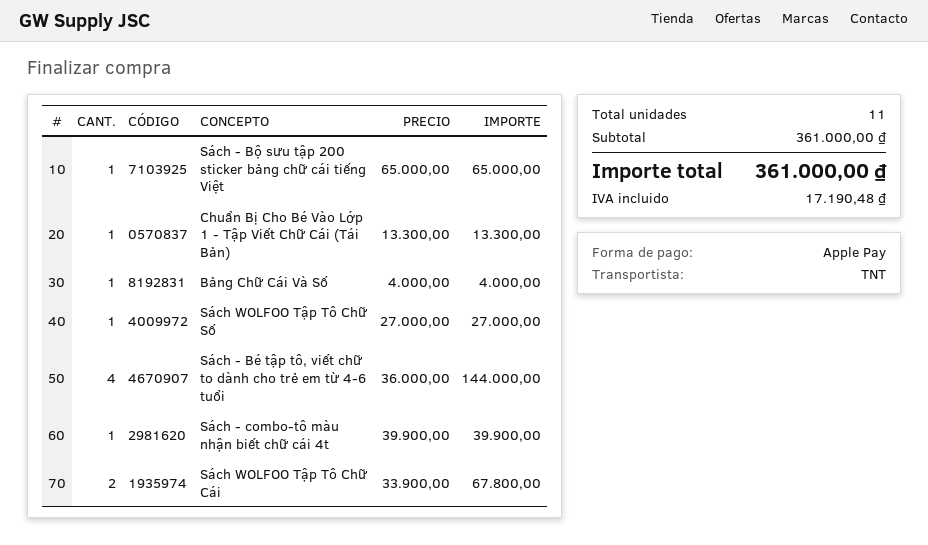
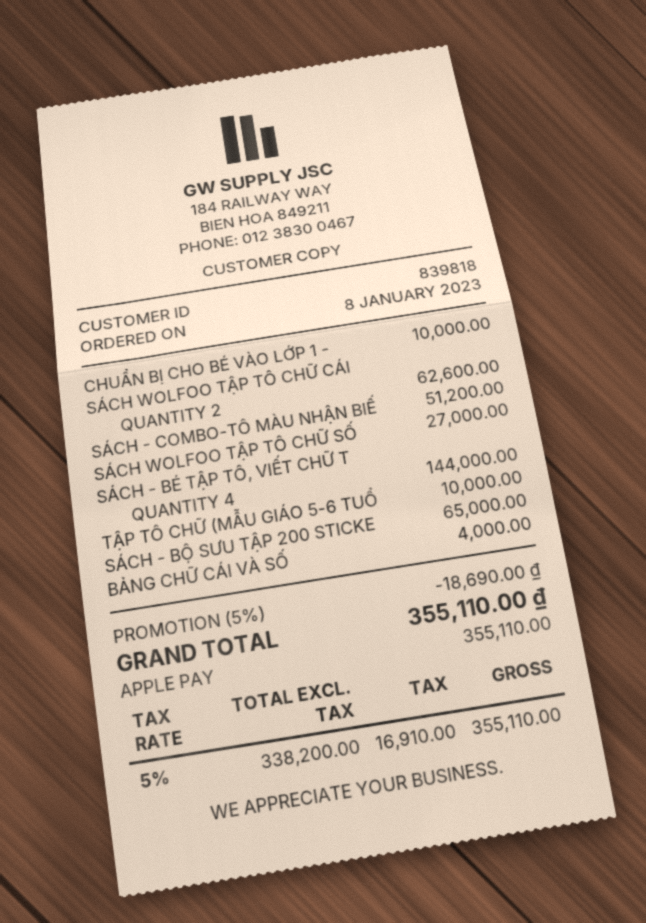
Chuẩn Bị Cho Bé Vào Lớp 1 - Tập Viết Chữ Cái (Tái Bản): 1 for 13300.00 -> 1 for 10000.00
Sách - combo-tô màu nhận biết chữ cái 4t: 1 for 39900.00 -> 1 for 51200.00
Sách WOLFOO Tập Tô Chữ Cái: 2 for 67800.00 -> 2 for 62600.00
TẬP TÔ CHỮ (MẪU GIÁO 5-6 TUỔ: none -> 1 for 10000.00
discount: none -> 5% = 18690.00
tax: 17190.48 -> 16910.00
total: 361000.00 -> 355110.00

